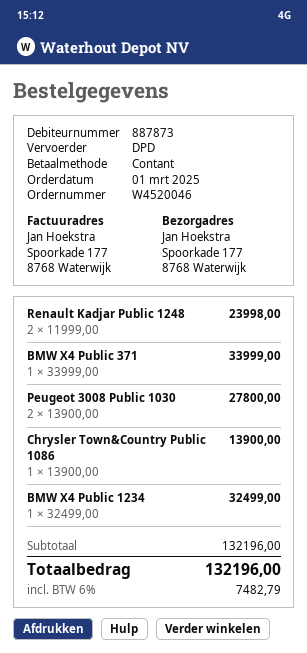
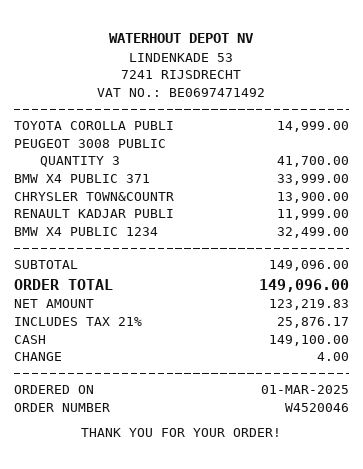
Renault Kadjar Public 1248: 2 for 23998.00 -> 1 for 11999.00
Peugeot 3008 Public 1030: 2 for 27800.00 -> 3 for 41700.00
TOYOTA COROLLA PUBLI: none -> 1 for 14999.00
subtotal: 132196.00 -> 149096.00
tax: 6% = 7482.79 -> 21% = 25876.17
total: 132196.00 -> 149096.00

